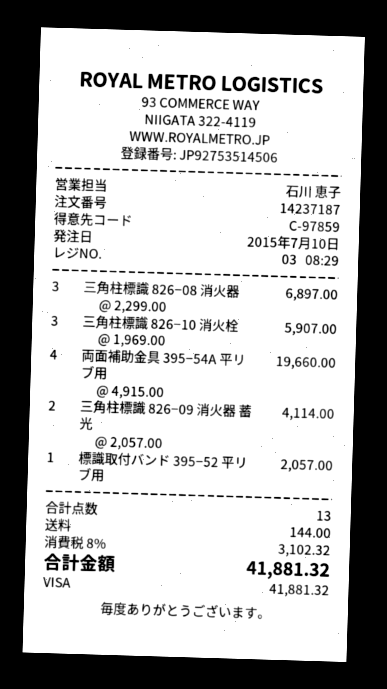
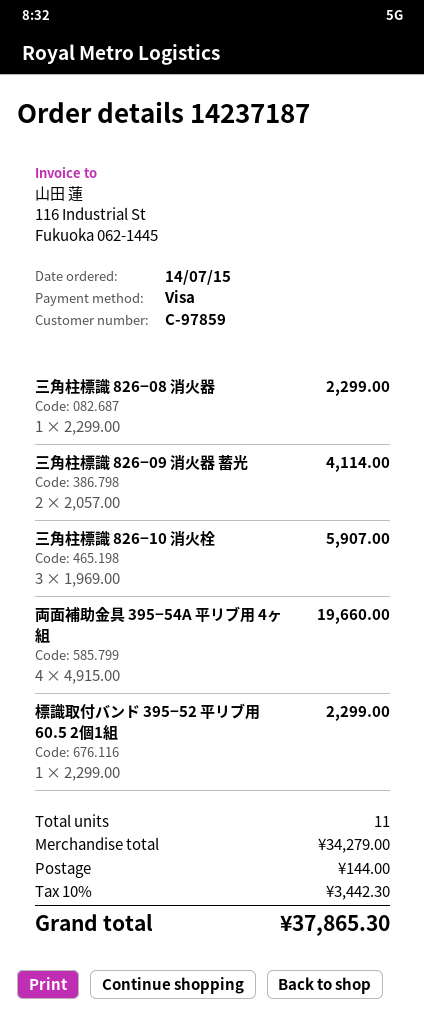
order date: 2015-07-10 -> 2015-07-14
三角柱標識 826−08 消火器: 3 x 2299.00 = 6897.00 -> 1 x 2299.00 = 2299.00
標識取付バンド 395−52 平リブ用: 1 x 2057.00 = 2057.00 -> 1 x 2299.00 = 2299.00
total quantity: 13 -> 11
tax: 8% = 3102.32 -> 10% = 3442.30
total: 41881.32 -> 37865.30

